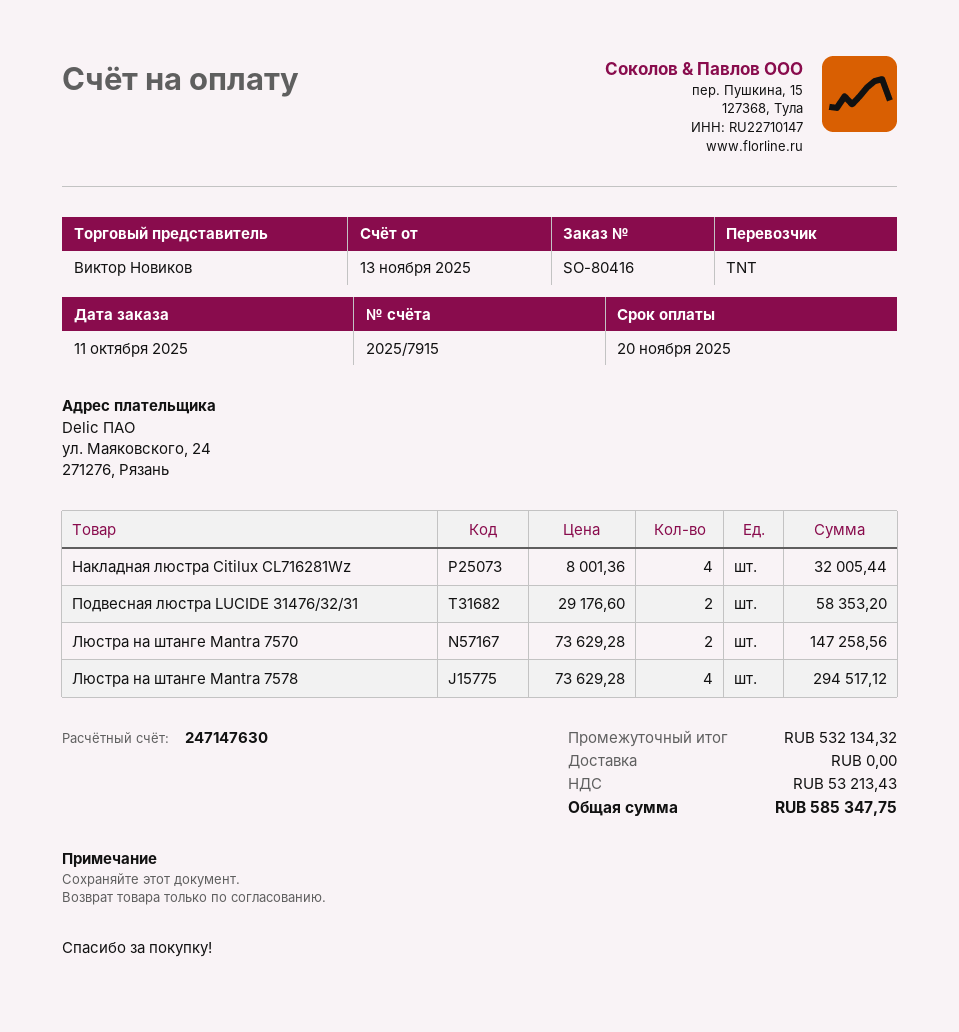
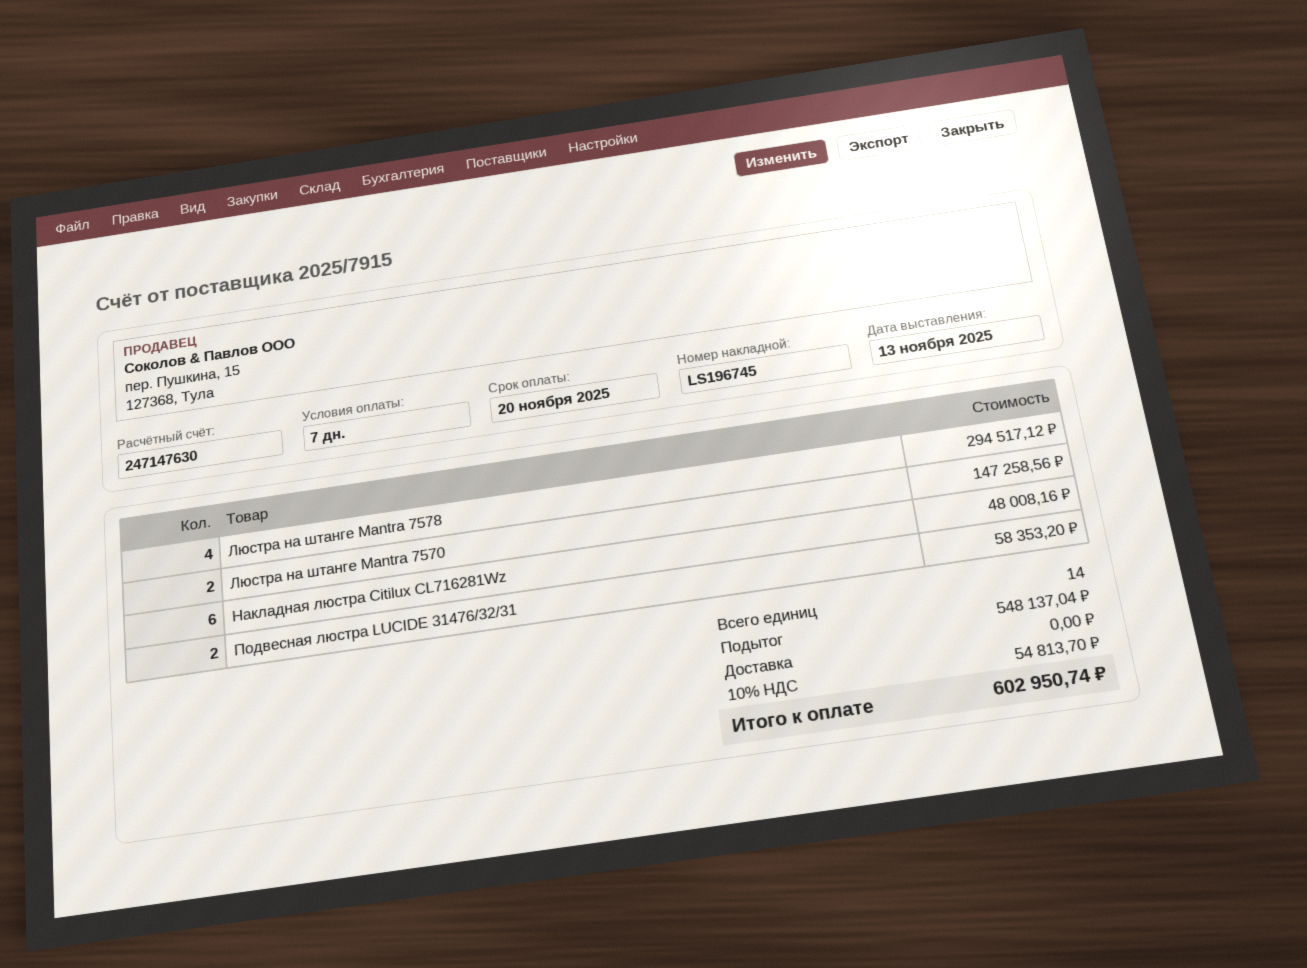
Накладная люстра Citilux CL716281Wz: 4 for 32005.44 -> 6 for 48008.16
subtotal: 532134.32 -> 548137.04
tax: 53213.43 -> 54813.70
total: 585347.75 -> 602950.74

